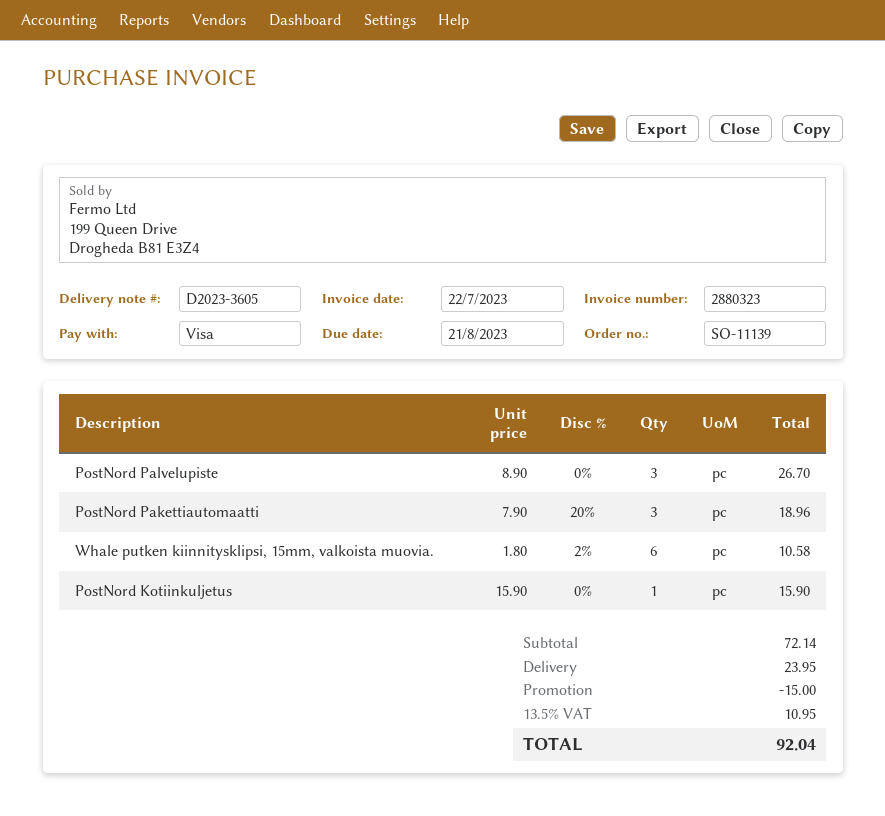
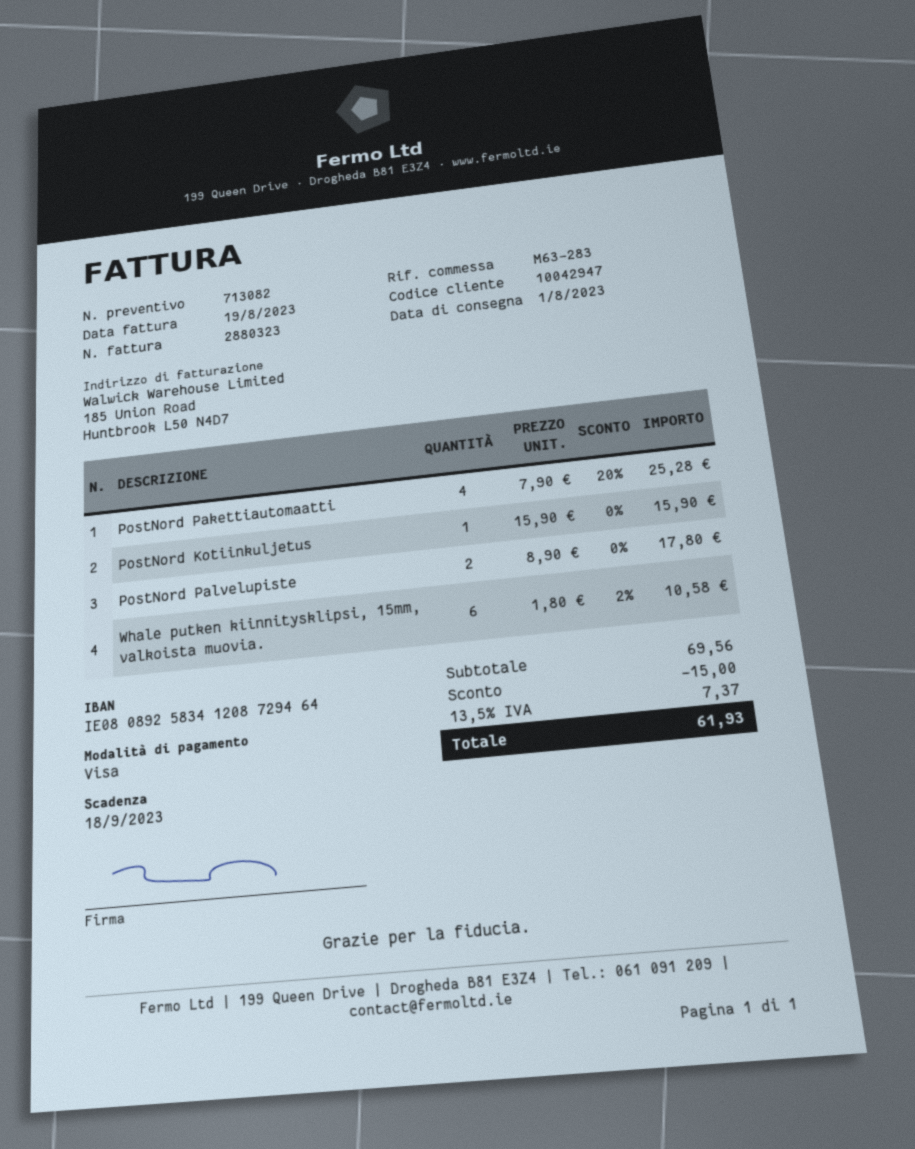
invoice date: 2023-07-22 -> 2023-08-19
due date: 2023-08-21 -> 2023-09-18
PostNord Palvelupiste: 3 x 8.90 = 26.70 -> 2 x 8.90 = 17.80
PostNord Pakettiautomaatti: 3 x 7.90 - 20% = 18.96 -> 4 x 7.90 - 20% = 25.28
subtotal: 72.14 -> 69.56
shipping: 23.95 -> none
tax: 13.5% = 10.95 -> 13.5% = 7.37
total: 92.04 -> 61.93

